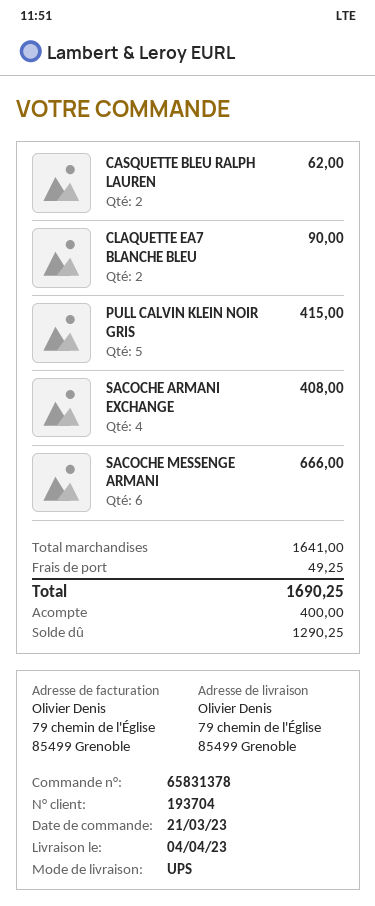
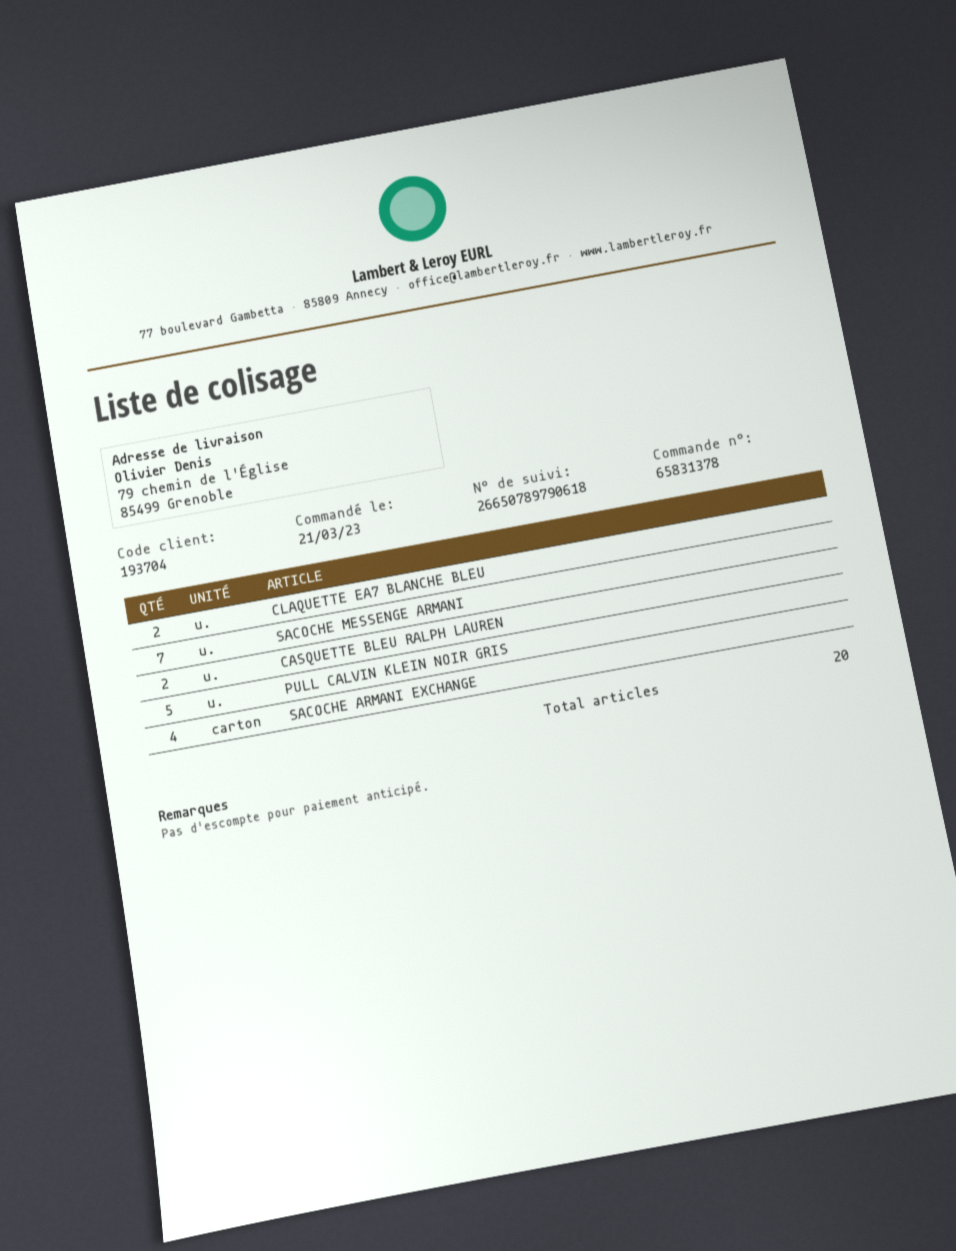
SACOCHE MESSENGE ARMANI: 6 -> 7

